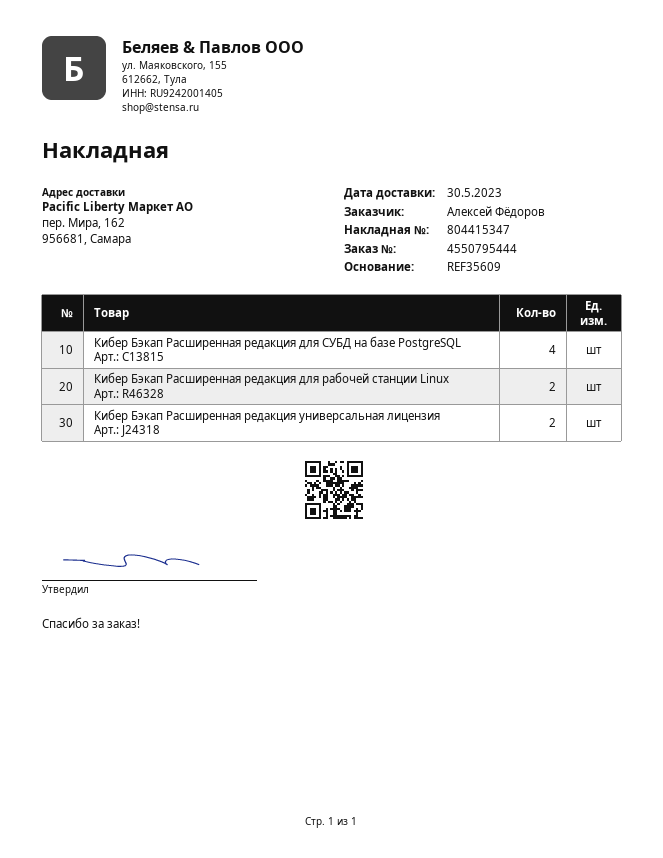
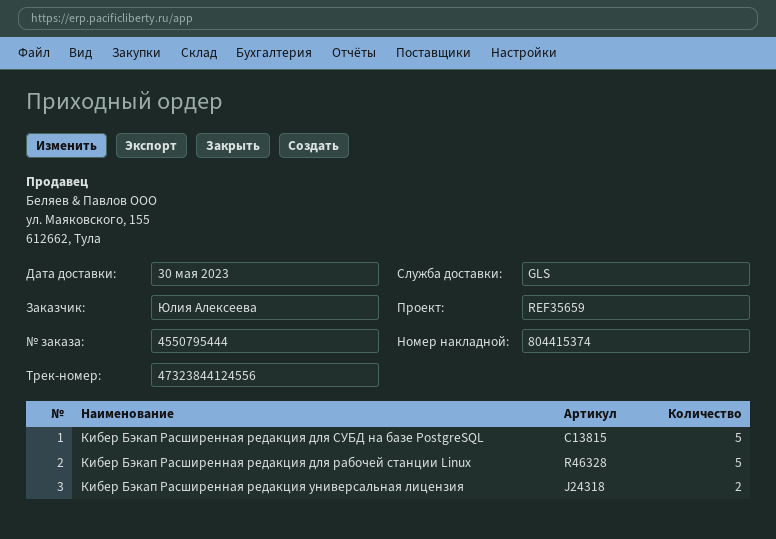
delivery note number: 804415347 -> 804415374
reference: REF35609 -> REF35659
ordered by: Алексей Фёдоров -> Юлия Алексеева
Кибер Бэкап Расширенная редакция для СУБД на базе PostgreSQL: 4 -> 5
Кибер Бэкап Расширенная редакция для рабочей станции Linux: 2 -> 5

